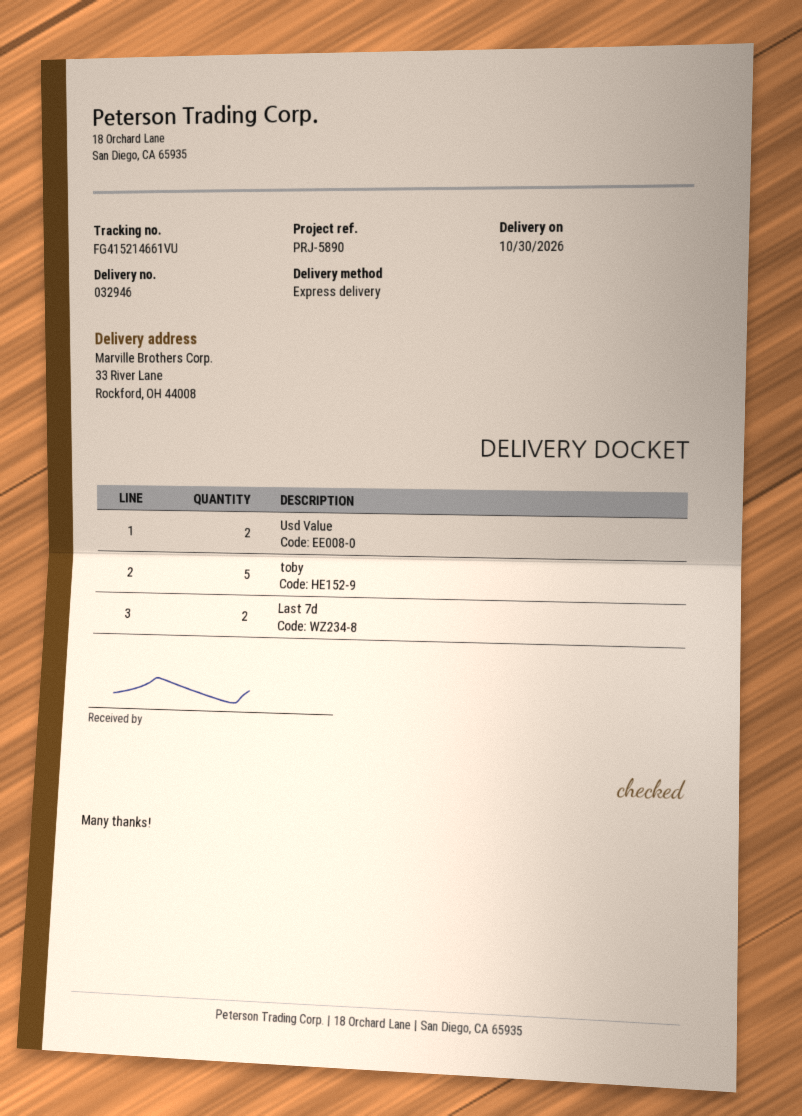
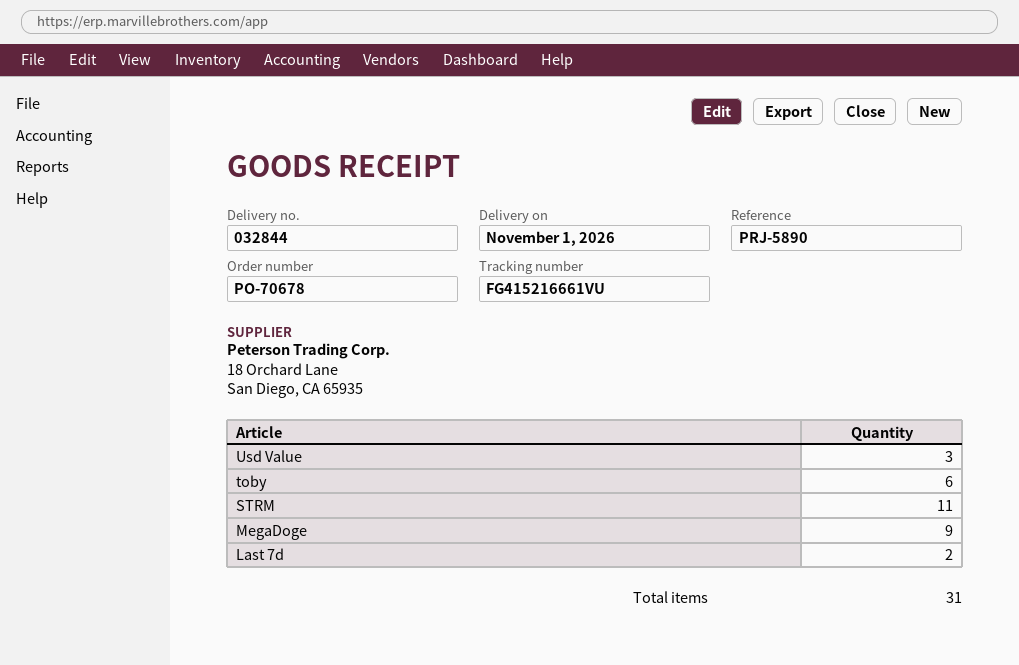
delivery note number: 032946 -> 032844
delivery date: 2026-10-30 -> 2026-11-01
tracking number: FG415214661VU -> FG415216661VU
Usd Value: 2 -> 3
toby: 5 -> 6
STRM: none -> 11
MegaDoge: none -> 9

